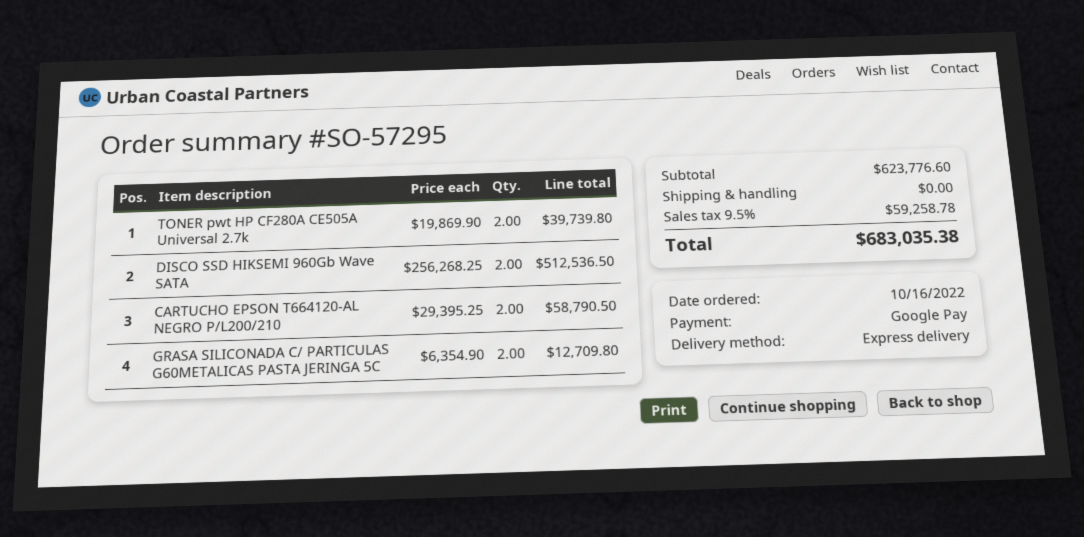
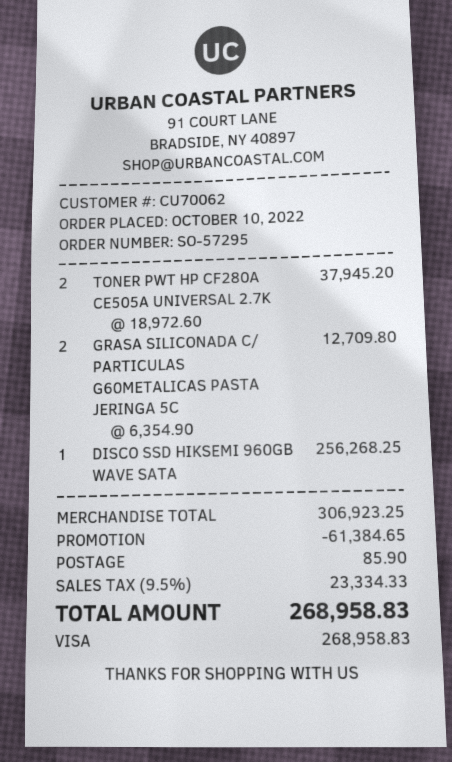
order date: 2022-10-16 -> 2022-10-10
payment method: Google Pay -> Visa
TONER pwt HP CF280A CE505A Universal 2.7k: 2 x 19869.90 = 39739.80 -> 2 x 18972.60 = 37945.20
DISCO SSD HIKSEMI 960Gb Wave SATA: 2 x 256268.25 = 512536.50 -> 1 x 256268.25 = 256268.25
CARTUCHO EPSON T664120-AL NEGRO P/L200/210: 2 x 29395.25 = 58790.50 -> none
subtotal: 623776.60 -> 306923.25
discount: none -> 61384.65
shipping: 0.00 -> 85.90
tax: 9.5% = 59258.78 -> 9.5% = 23334.33
total: 683035.38 -> 268958.83

